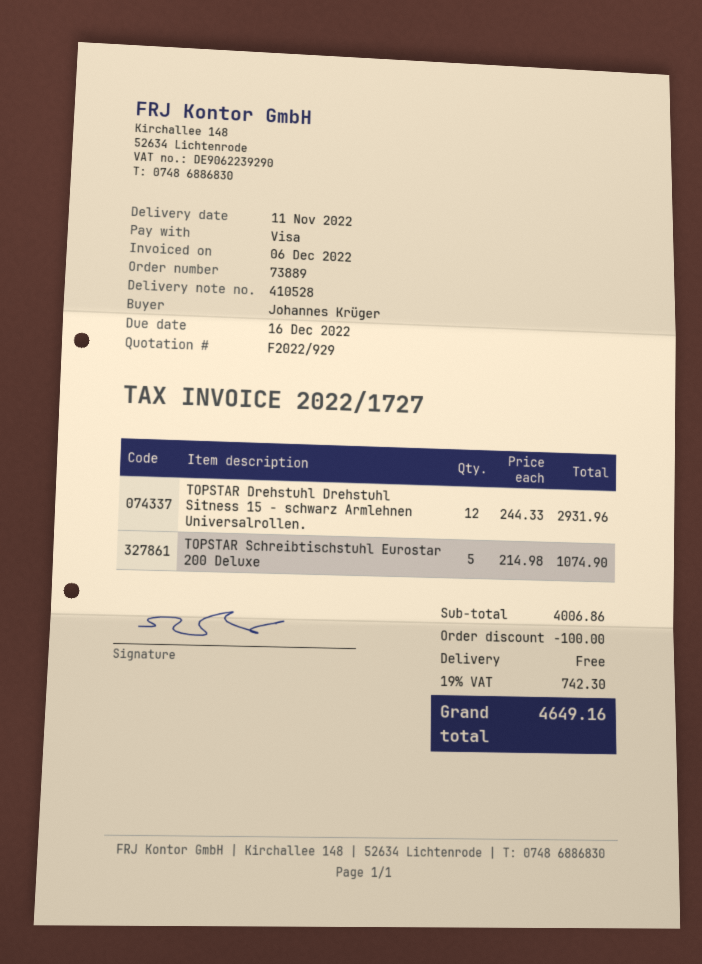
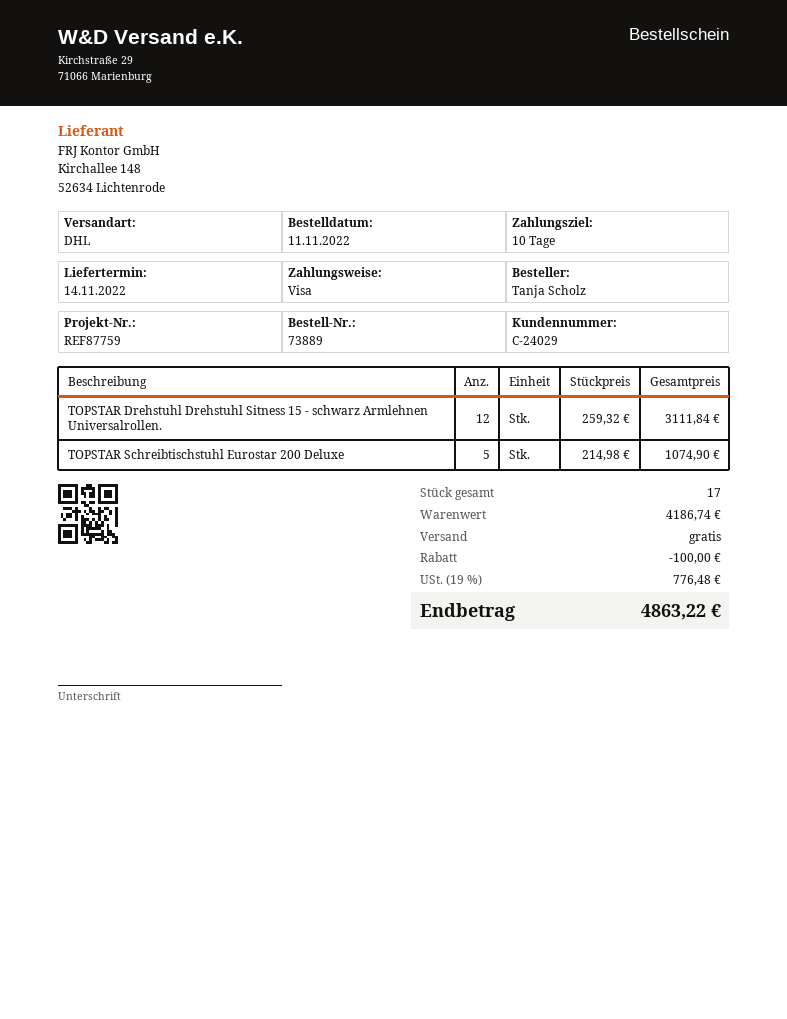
delivery date: 2022-11-11 -> 2022-11-14
ordered by: Johannes Krüger -> Tanja Scholz
TOPSTAR Drehstuhl Drehstuhl Sitness 15 - schwarz Armlehnen Universalrollen.: 12 x 244.33 = 2931.96 -> 12 x 259.32 = 3111.84
subtotal: 4006.86 -> 4186.74
tax: 19% = 742.30 -> 19% = 776.48
total: 4649.16 -> 4863.22

